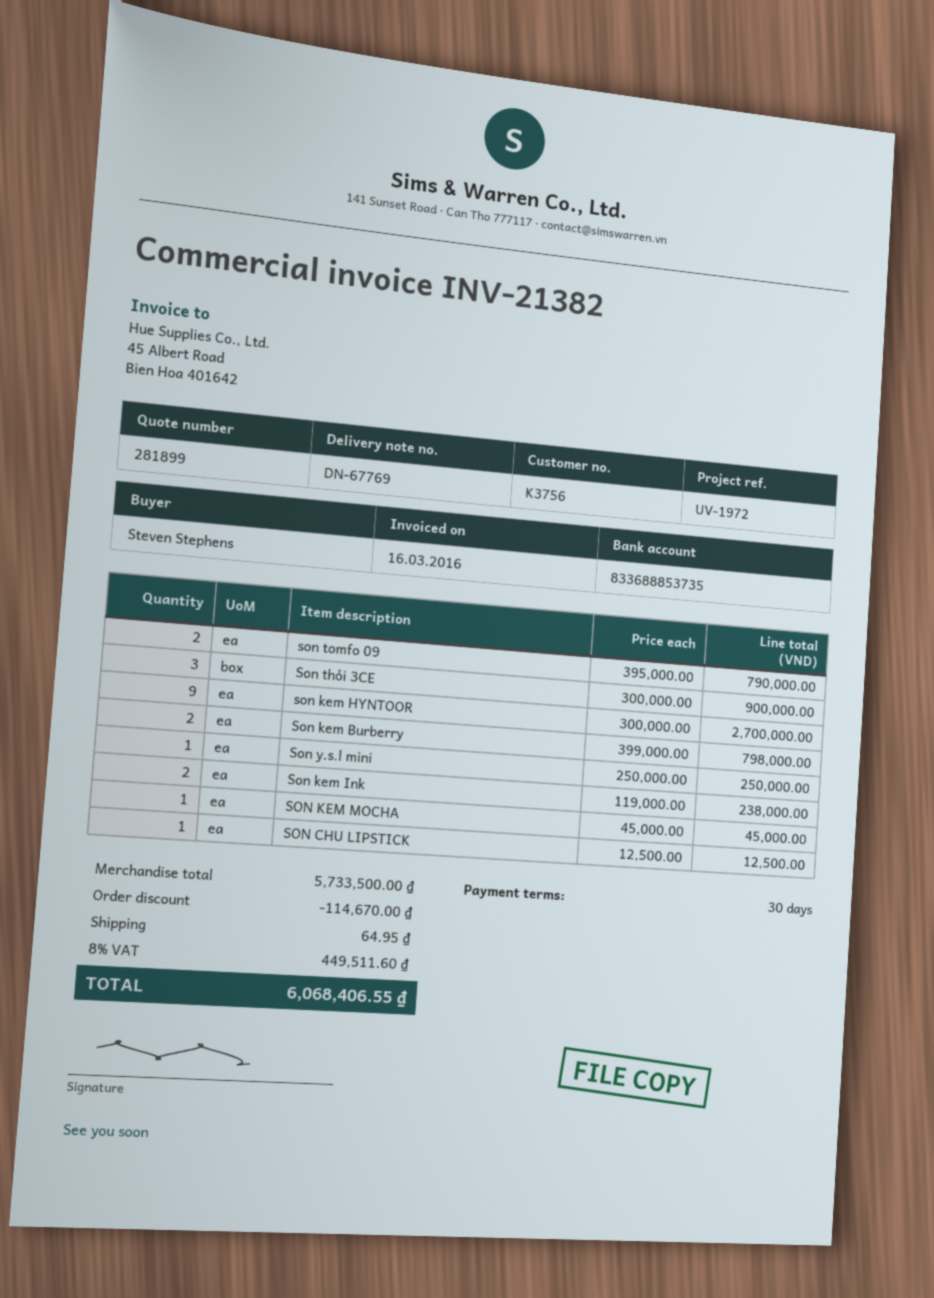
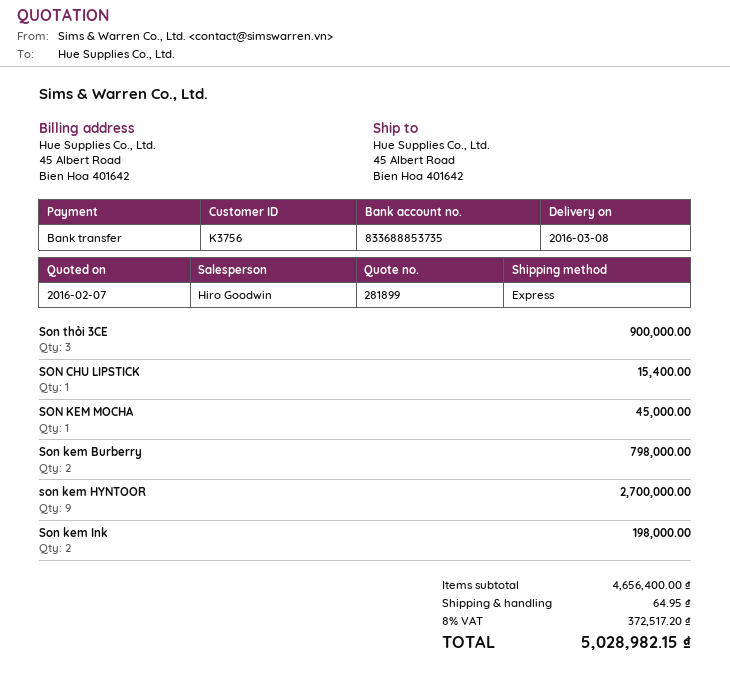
son tomfo 09: 2 for 790000.00 -> none
Son y.s.l mini: 1 for 250000.00 -> none
Son kem Ink: 2 for 238000.00 -> 2 for 198000.00
SON CHU LIPSTICK: 1 for 12500.00 -> 1 for 15400.00
subtotal: 5733500.00 -> 4656400.00
discount: 114670.00 -> none
tax: 8% = 449511.60 -> 8% = 372517.20
total: 6068406.55 -> 5028982.15

